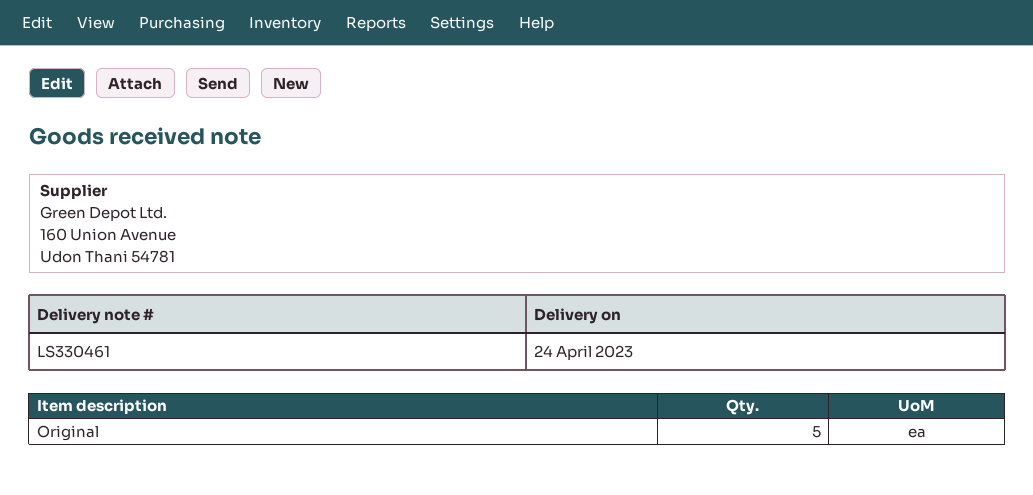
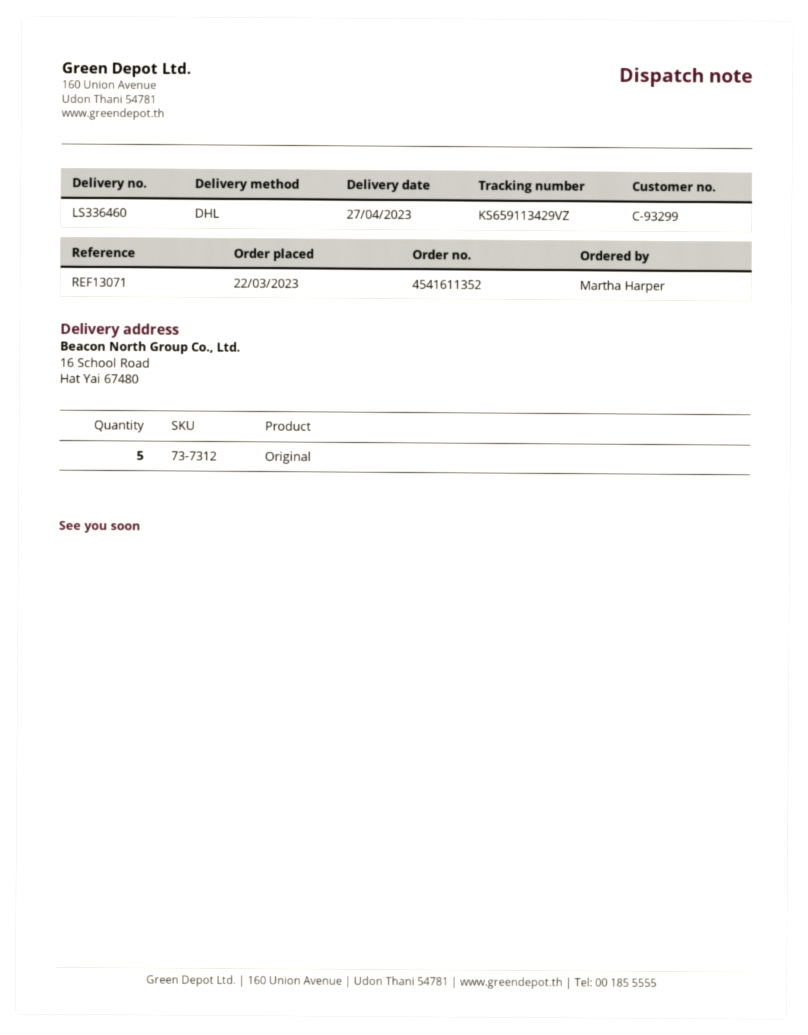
delivery note number: LS330461 -> LS336460
delivery date: 2023-04-24 -> 2023-04-27

